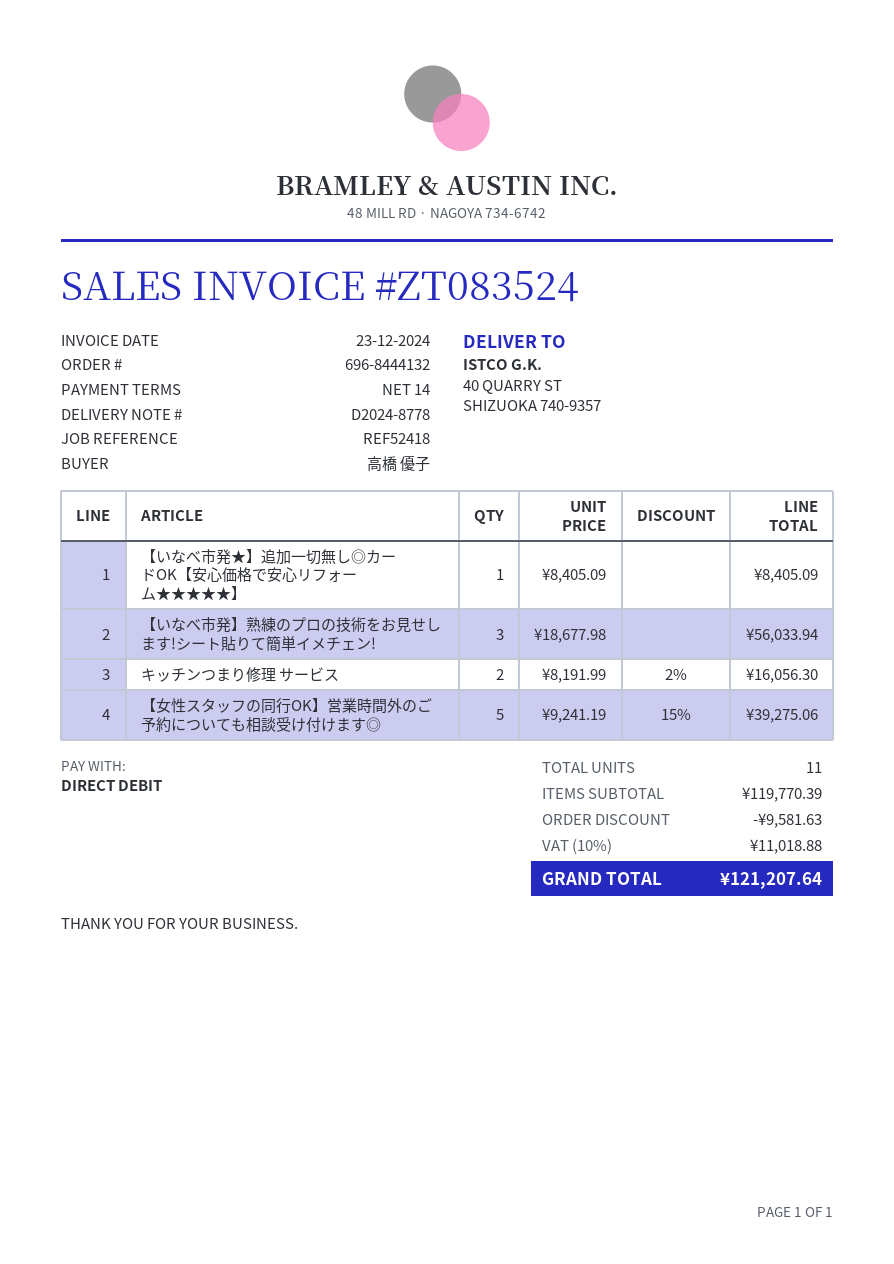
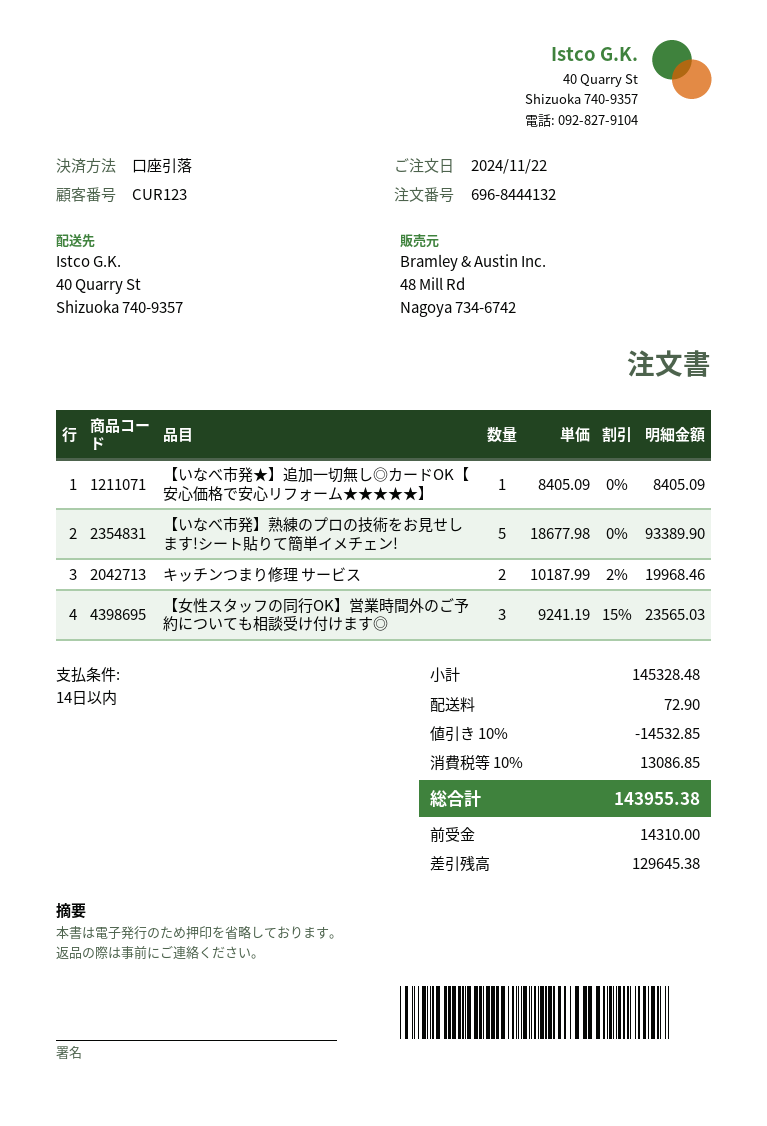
【いなべ市発】熟練のプロの技術をお見せします!シート貼りて簡単イメチェン!: 3 x 18677.98 = 56033.94 -> 5 x 18677.98 = 93389.90
キッチンつまり修理 サービス: 2 x 8191.99 - 2% = 16056.30 -> 2 x 10187.99 - 2% = 19968.46
【女性スタッフの同行OK】営業時間外のご予約についても相談受け付けます◎: 5 x 9241.19 - 15% = 39275.06 -> 3 x 9241.19 - 15% = 23565.03
subtotal: 119770.39 -> 145328.48
discount: 9581.63 -> 14532.85
shipping: none -> 72.90
tax: 10% = 11018.88 -> 10% = 13086.85
total: 121207.64 -> 143955.38

